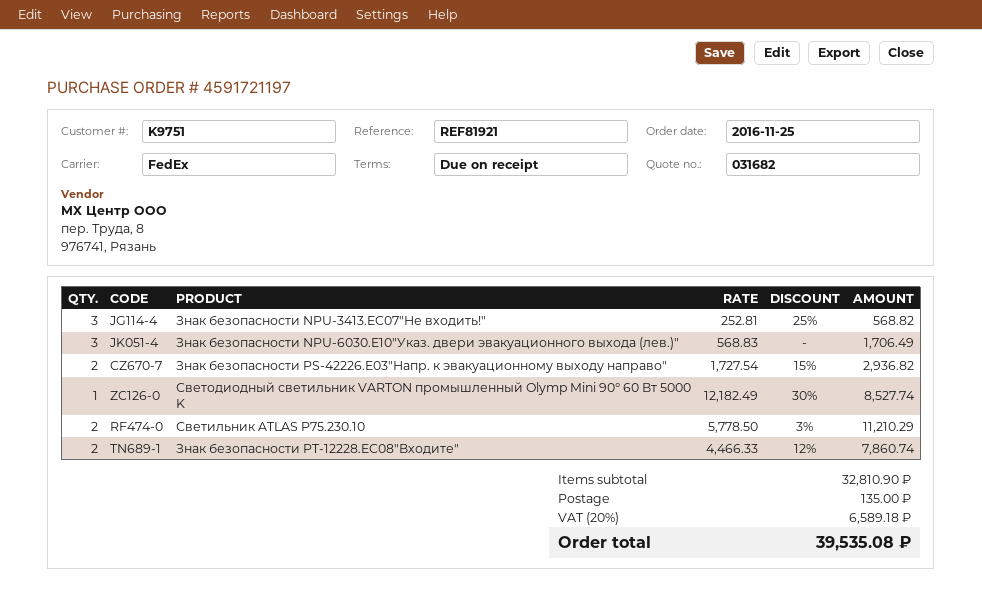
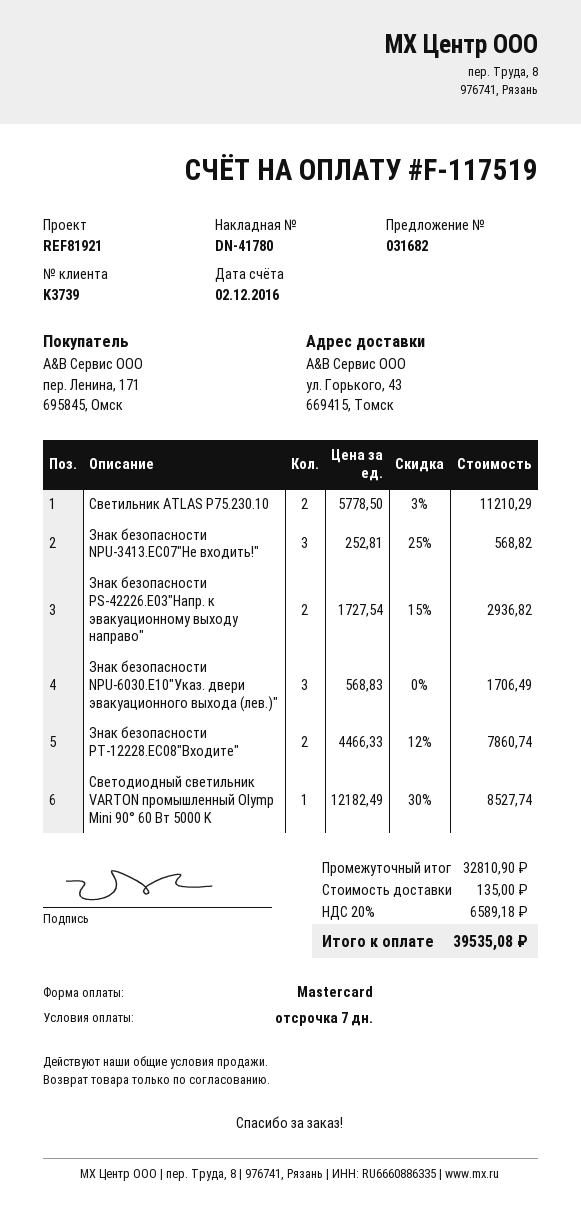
payment terms: on receipt -> 7 days
customer number: K9751 -> K3739

